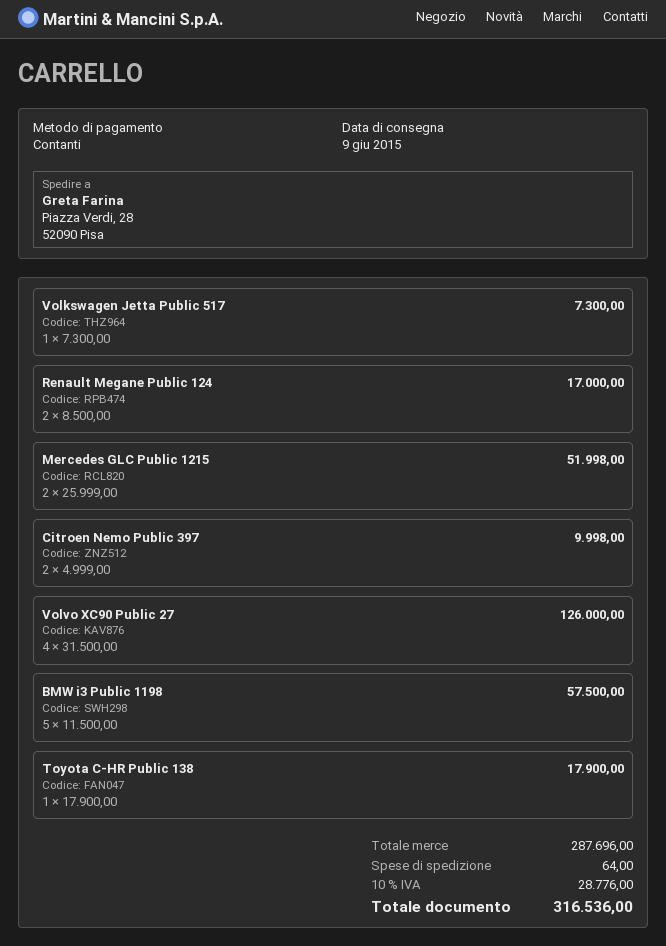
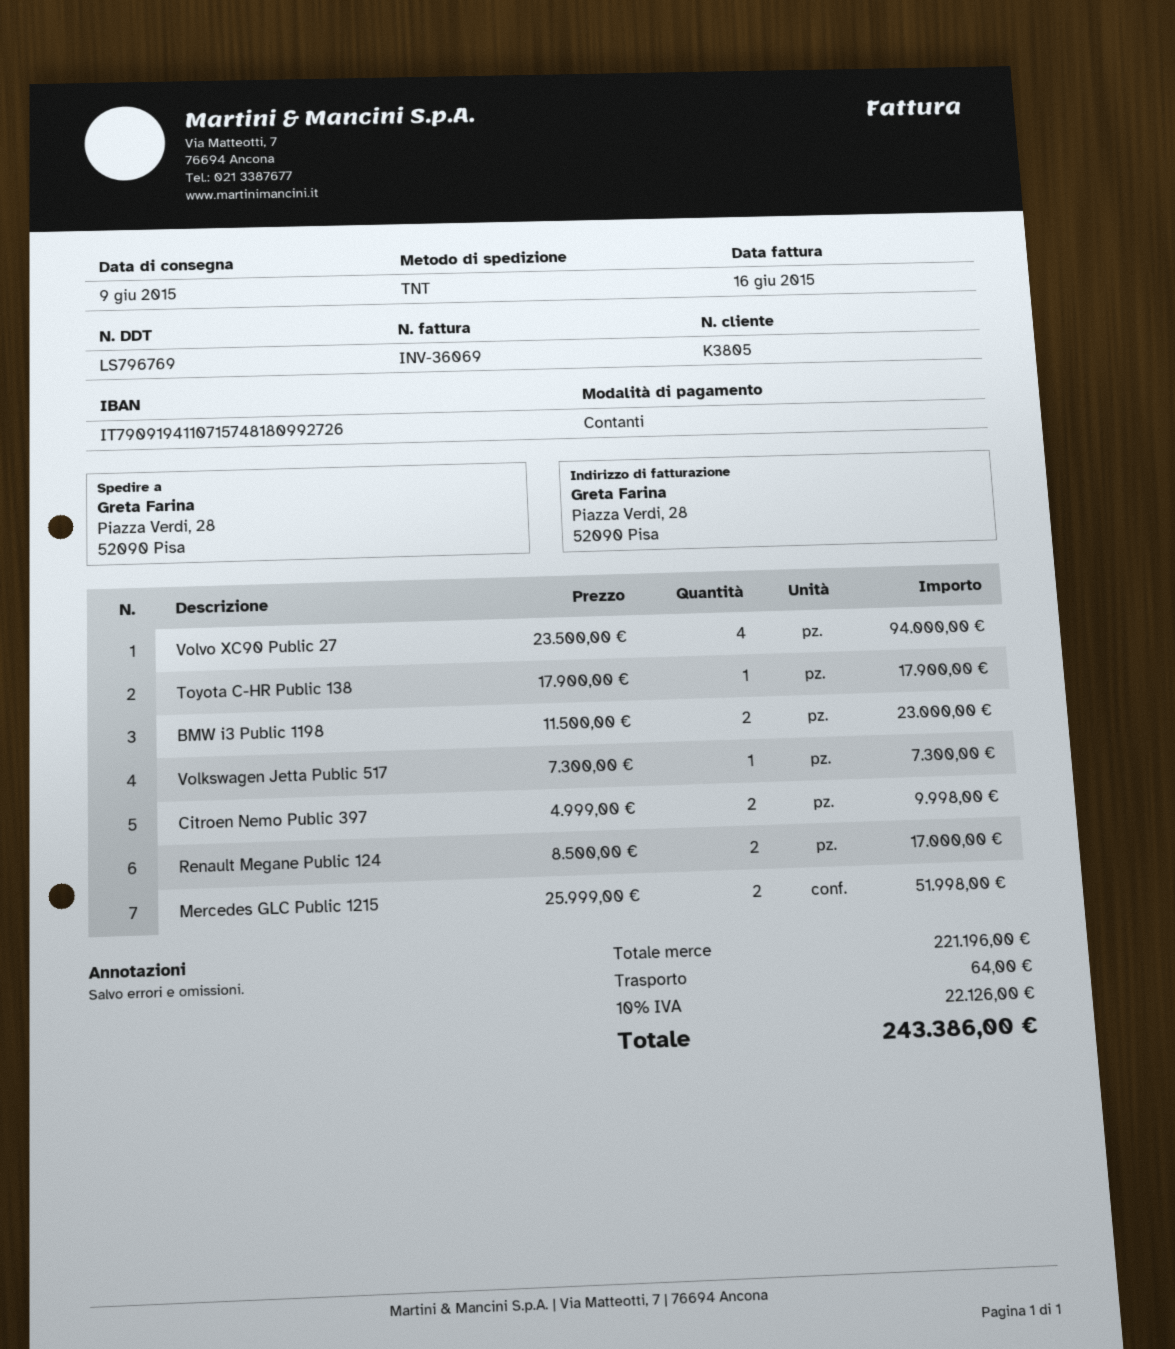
Volvo XC90 Public 27: 4 x 31500.00 = 126000.00 -> 4 x 23500.00 = 94000.00
BMW i3 Public 1198: 5 x 11500.00 = 57500.00 -> 2 x 11500.00 = 23000.00
subtotal: 287696.00 -> 221196.00
tax: 10% = 28776.00 -> 10% = 22126.00
total: 316536.00 -> 243386.00

